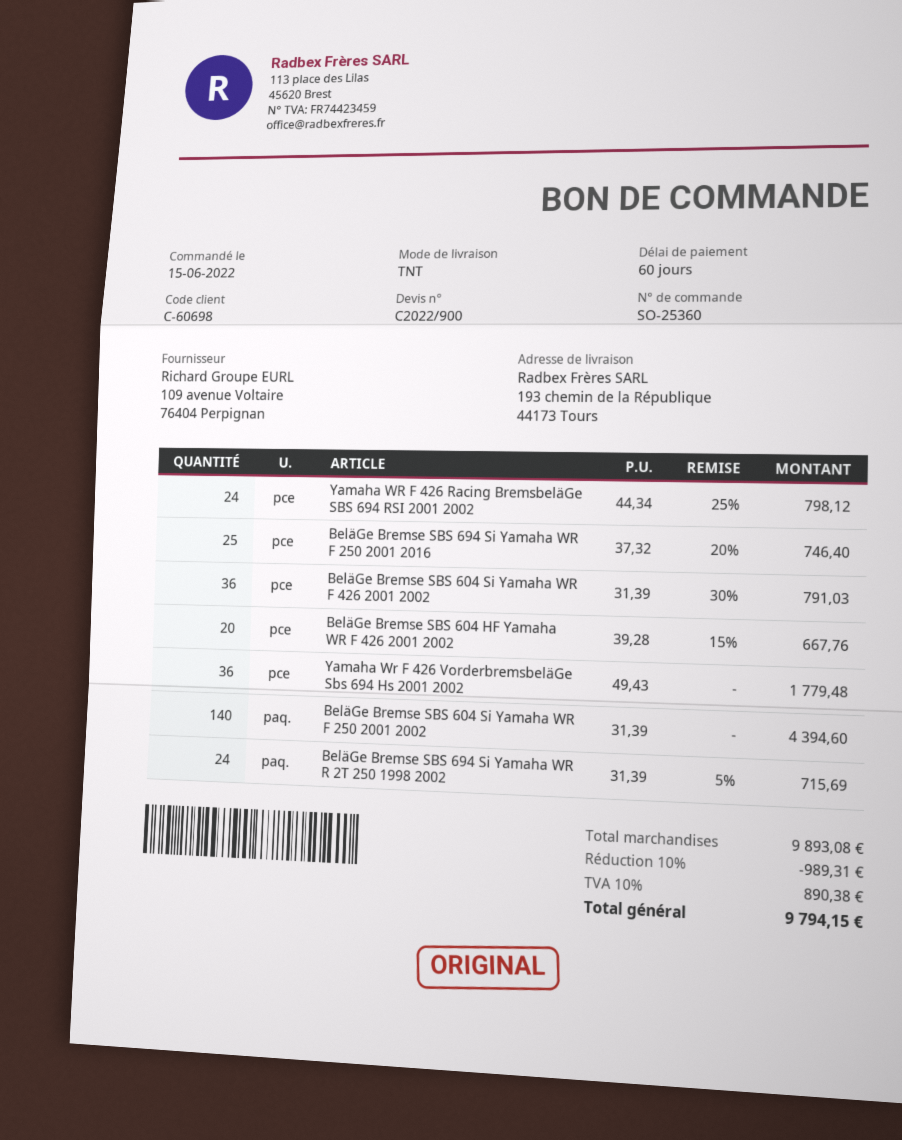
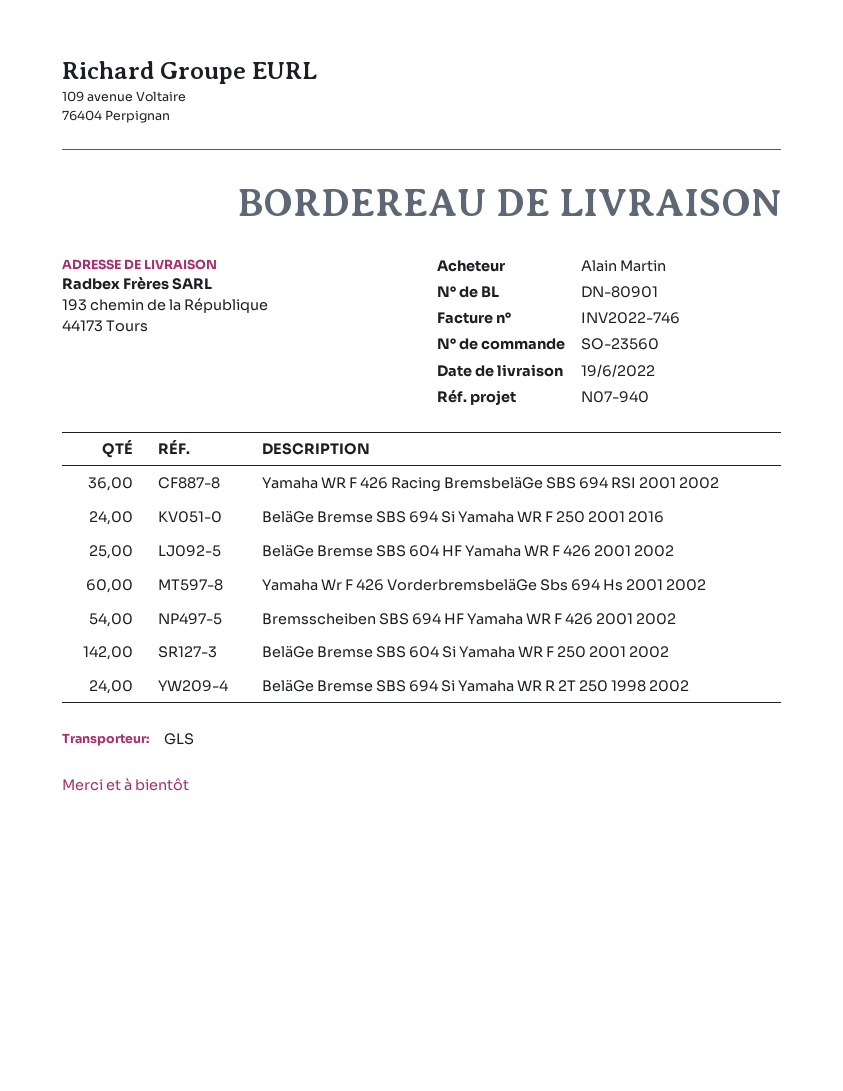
order number: SO-25360 -> SO-23560
shipping method: TNT -> GLS
Yamaha WR F 426 Racing BremsbeläGe SBS 694 RSI 2001 2002: 24 -> 36
BeläGe Bremse SBS 694 Si Yamaha WR F 250 2001 2016: 25 -> 24
BeläGe Bremse SBS 604 Si Yamaha WR F 426 2001 2002: 36 -> none
BeläGe Bremse SBS 604 HF Yamaha WR F 426 2001 2002: 20 -> 25
Yamaha Wr F 426 VorderbremsbeläGe Sbs 694 Hs 2001 2002: 36 -> 60
BeläGe Bremse SBS 604 Si Yamaha WR F 250 2001 2002: 140 -> 142
Bremsscheiben SBS 694 HF Yamaha WR F 426 2001 2002: none -> 54

